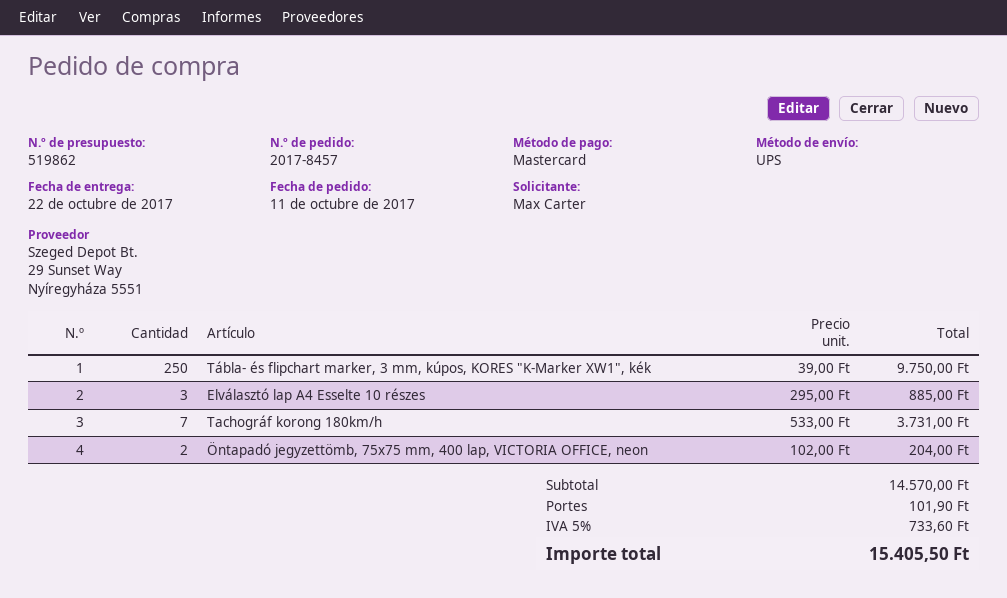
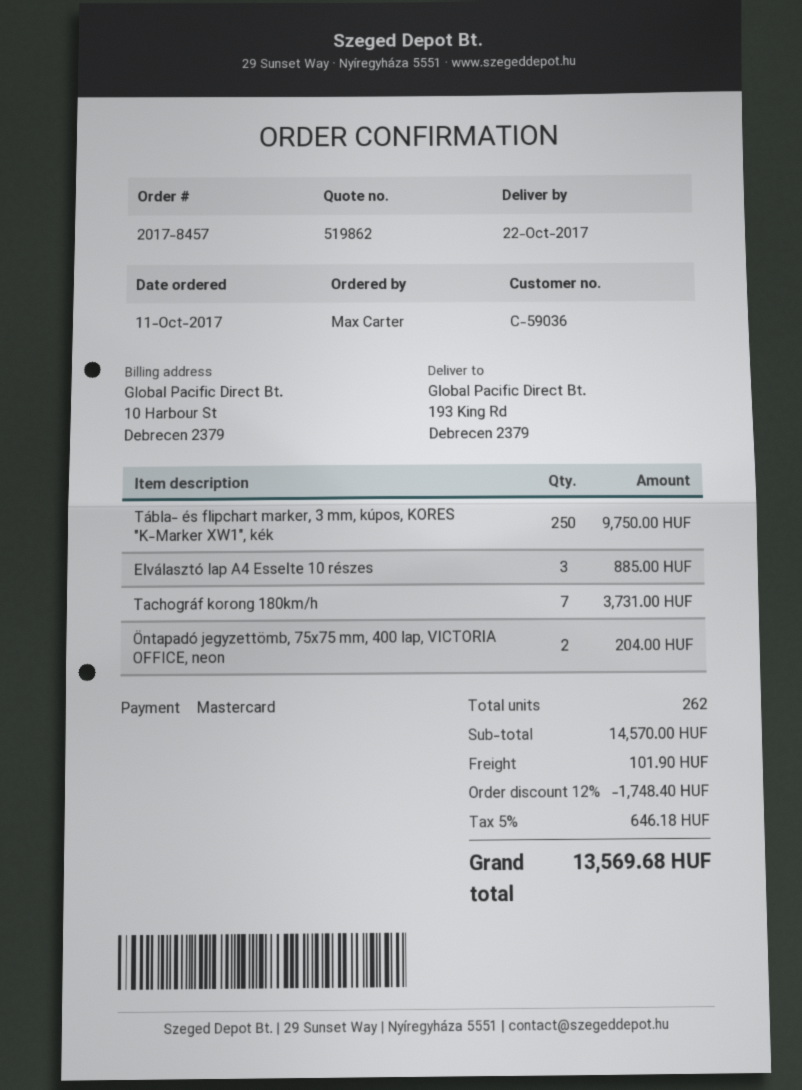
discount: none -> 12% = 1748.40
tax: 5% = 733.60 -> 5% = 646.18
total: 15405.50 -> 13569.68

